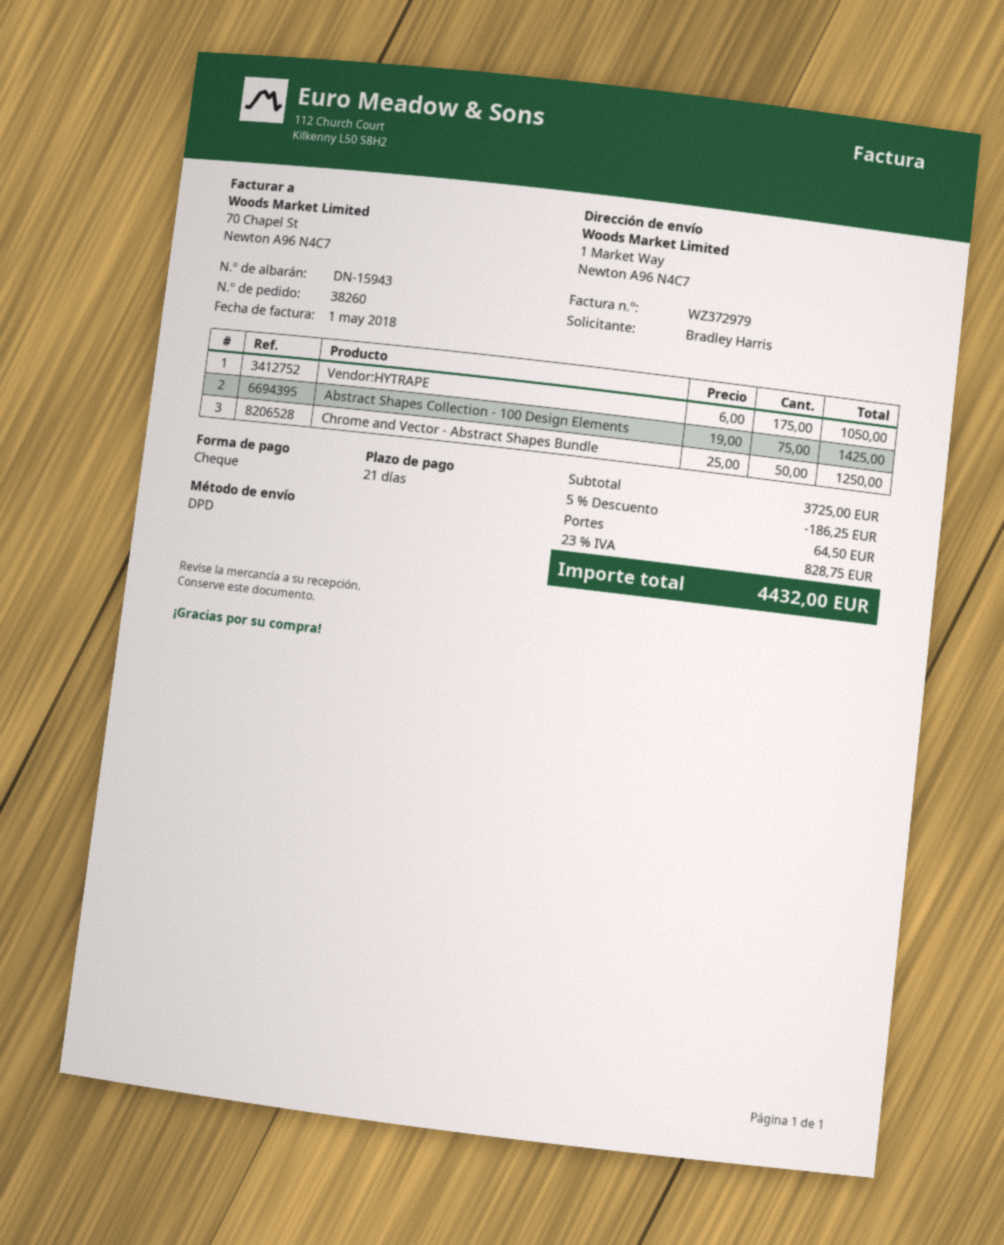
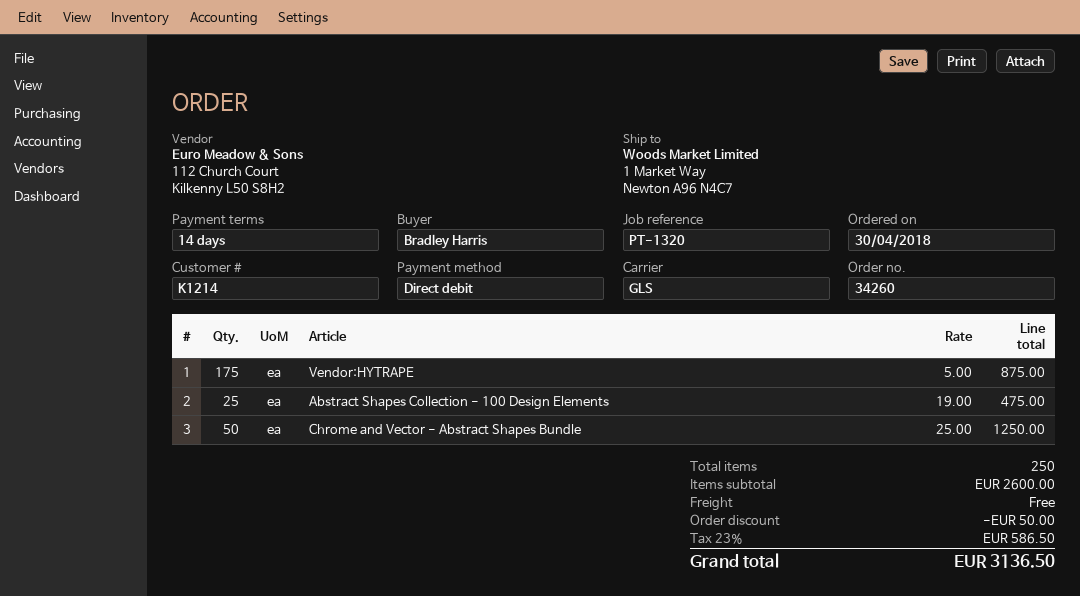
order number: 38260 -> 34260
payment terms: 21 days -> 14 days
payment method: cheque -> direct debit
shipping method: DPD -> GLS
Vendor:HYTRAPE: 175 x 6.00 = 1050.00 -> 175 x 5.00 = 875.00
Abstract Shapes Collection - 100 Design Elements: 75 x 19.00 = 1425.00 -> 25 x 19.00 = 475.00
subtotal: 3725.00 -> 2600.00
discount: 186.25 -> 50.00
shipping: 64.50 -> 0.00
tax: 23% = 828.75 -> 23% = 586.50
total: 4432.00 -> 3136.50

